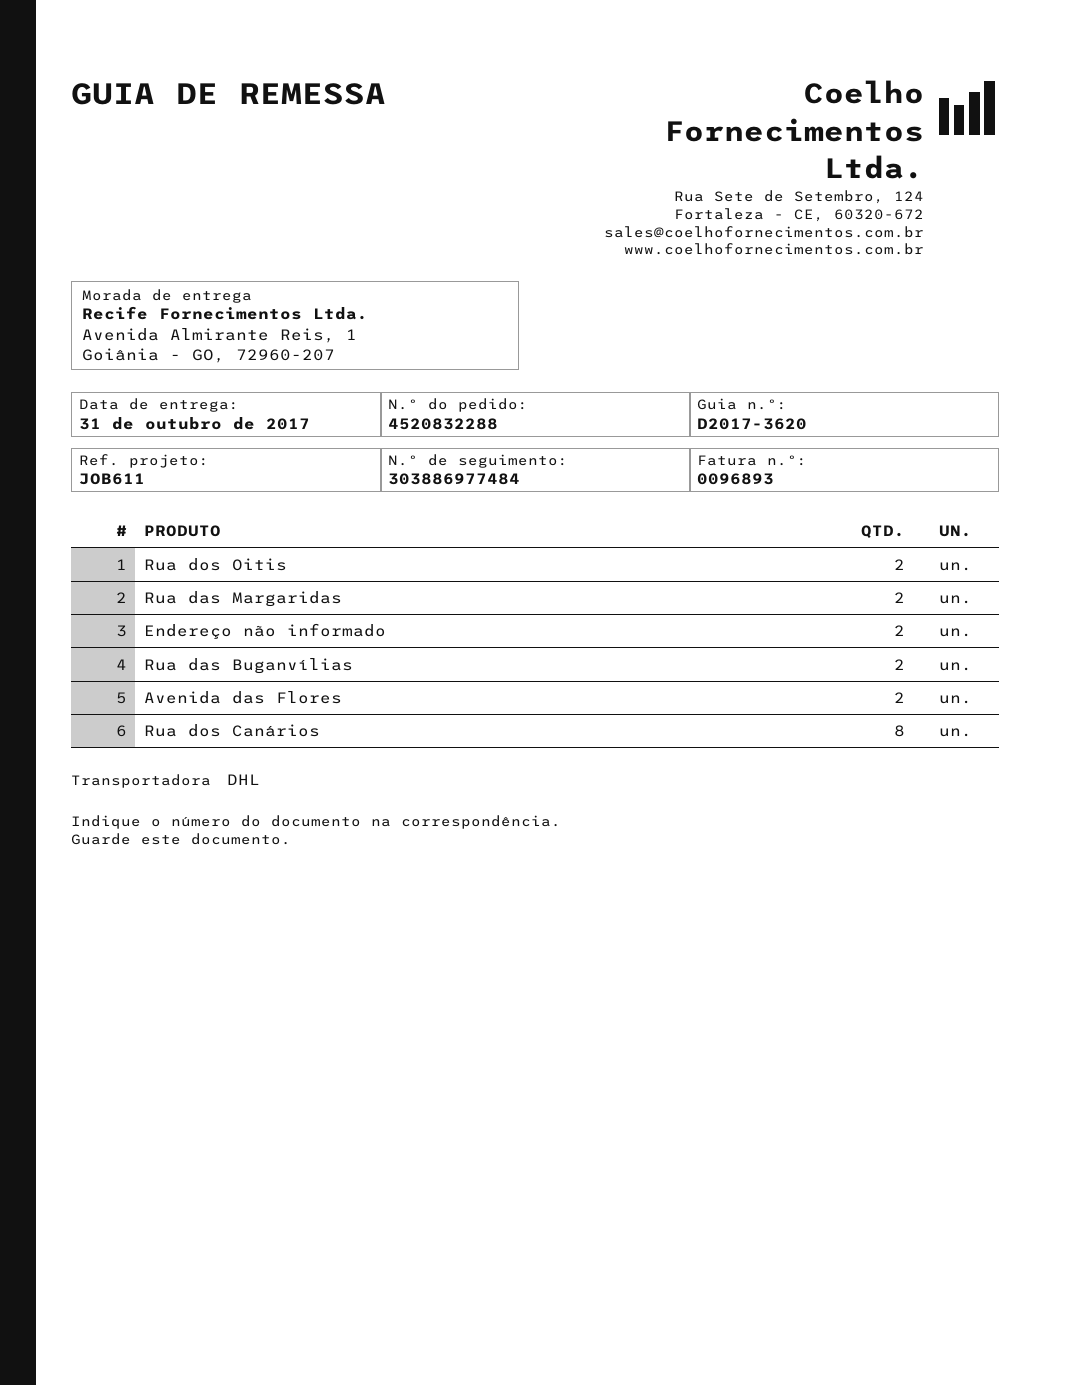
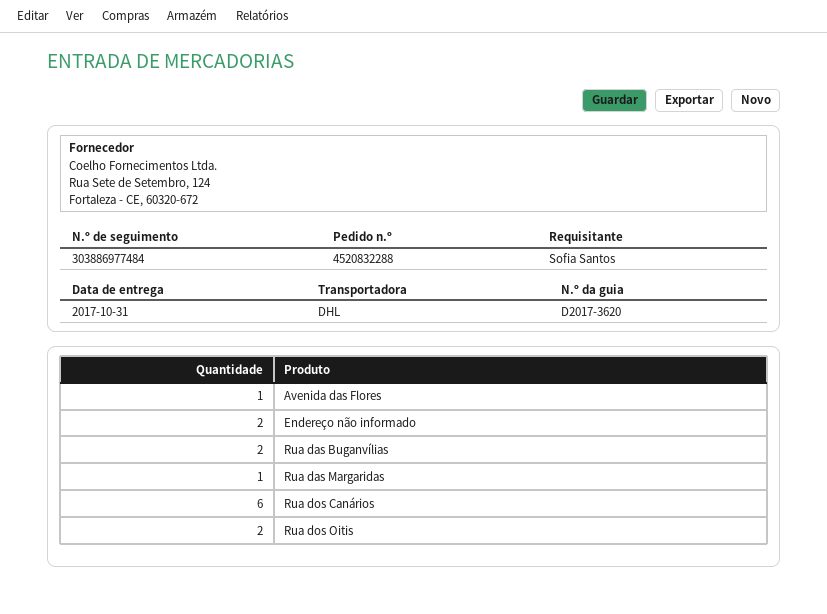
Rua das Margaridas: 2 -> 1
Avenida das Flores: 2 -> 1
Rua dos Canários: 8 -> 6

